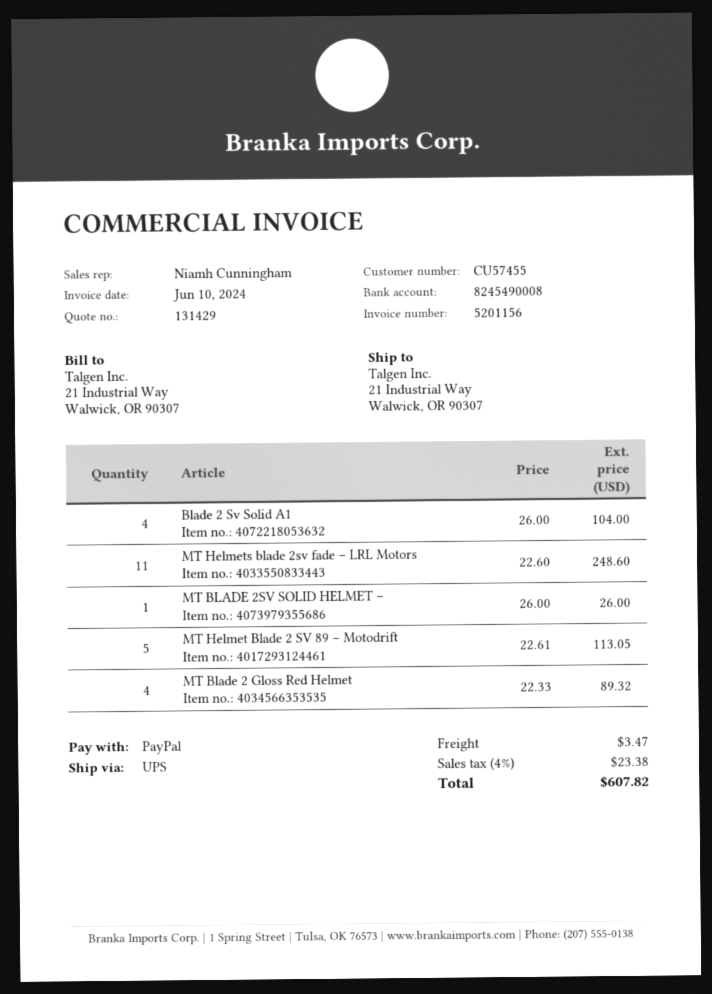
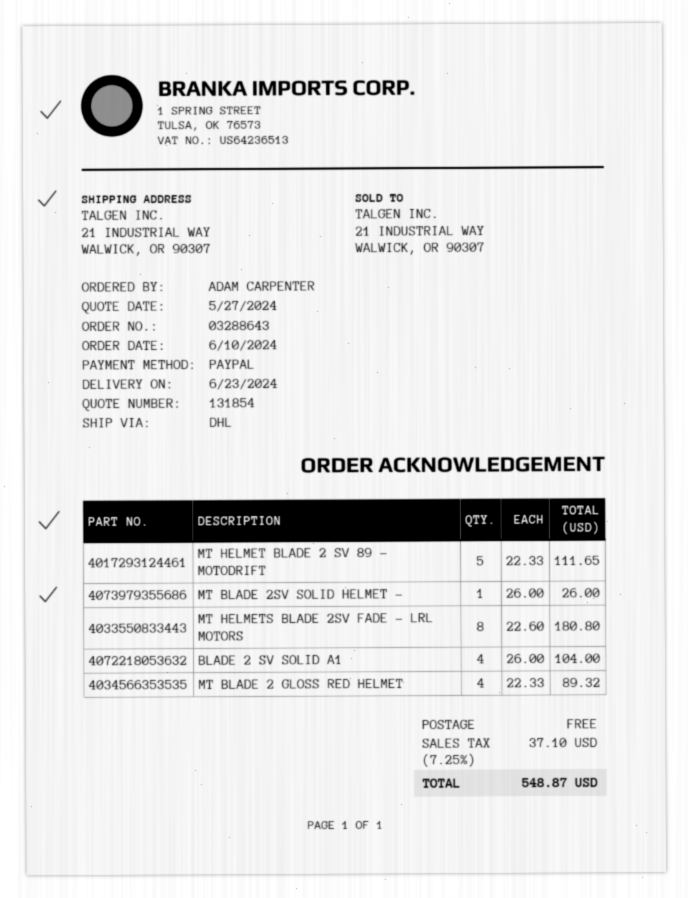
quote number: 131429 -> 131854
shipping method: UPS -> DHL
MT Helmets blade 2sv fade – LRL Motors: 11 x 22.60 = 248.60 -> 8 x 22.60 = 180.80
MT Helmet Blade 2 SV 89 – Motodrift: 5 x 22.61 = 113.05 -> 5 x 22.33 = 111.65
shipping: 3.47 -> 0.00
tax: 4% = 23.38 -> 7.25% = 37.10
total: 607.82 -> 548.87

